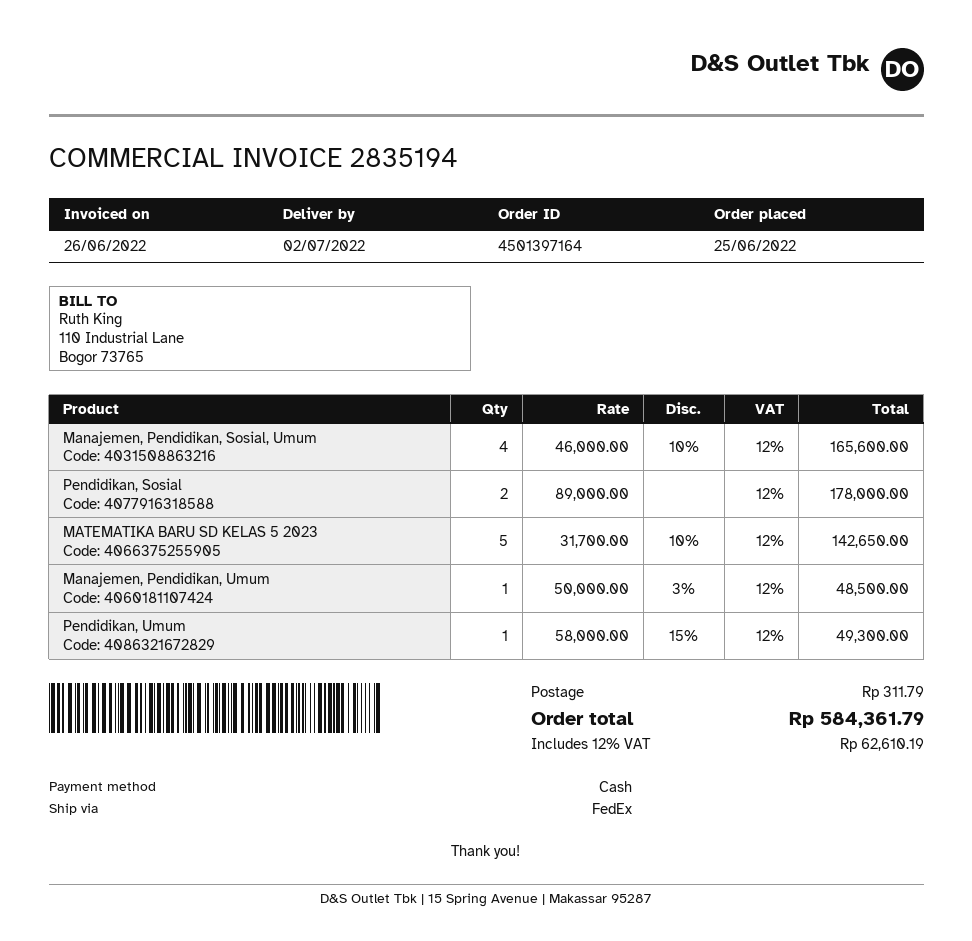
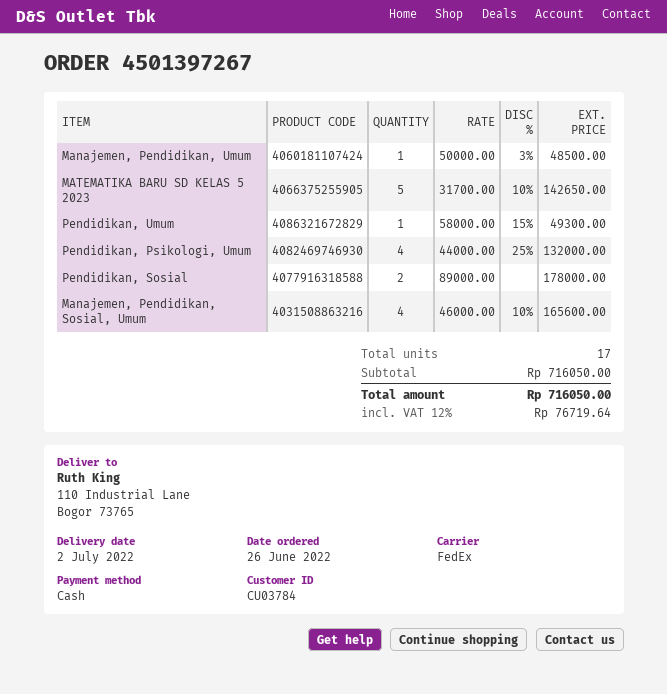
order number: 4501397164 -> 4501397267
order date: 2022-06-25 -> 2022-06-26
Pendidikan, Psikologi, Umum: none -> 4 x 44000.00 - 25% = 132000.00
shipping: 311.79 -> none
tax: 12% = 62610.19 -> 12% = 76719.64
total: 584361.79 -> 716050.00

